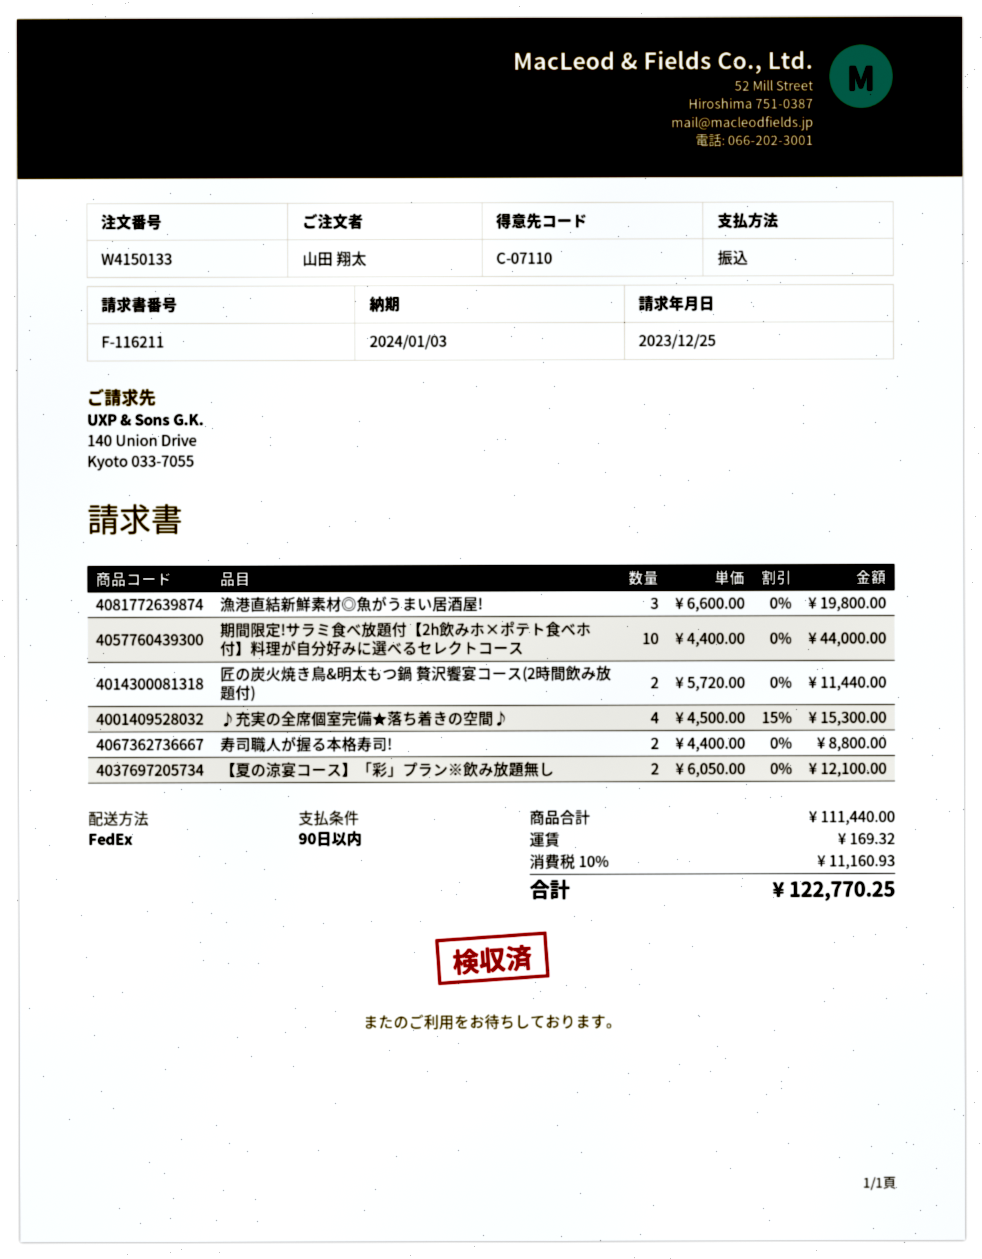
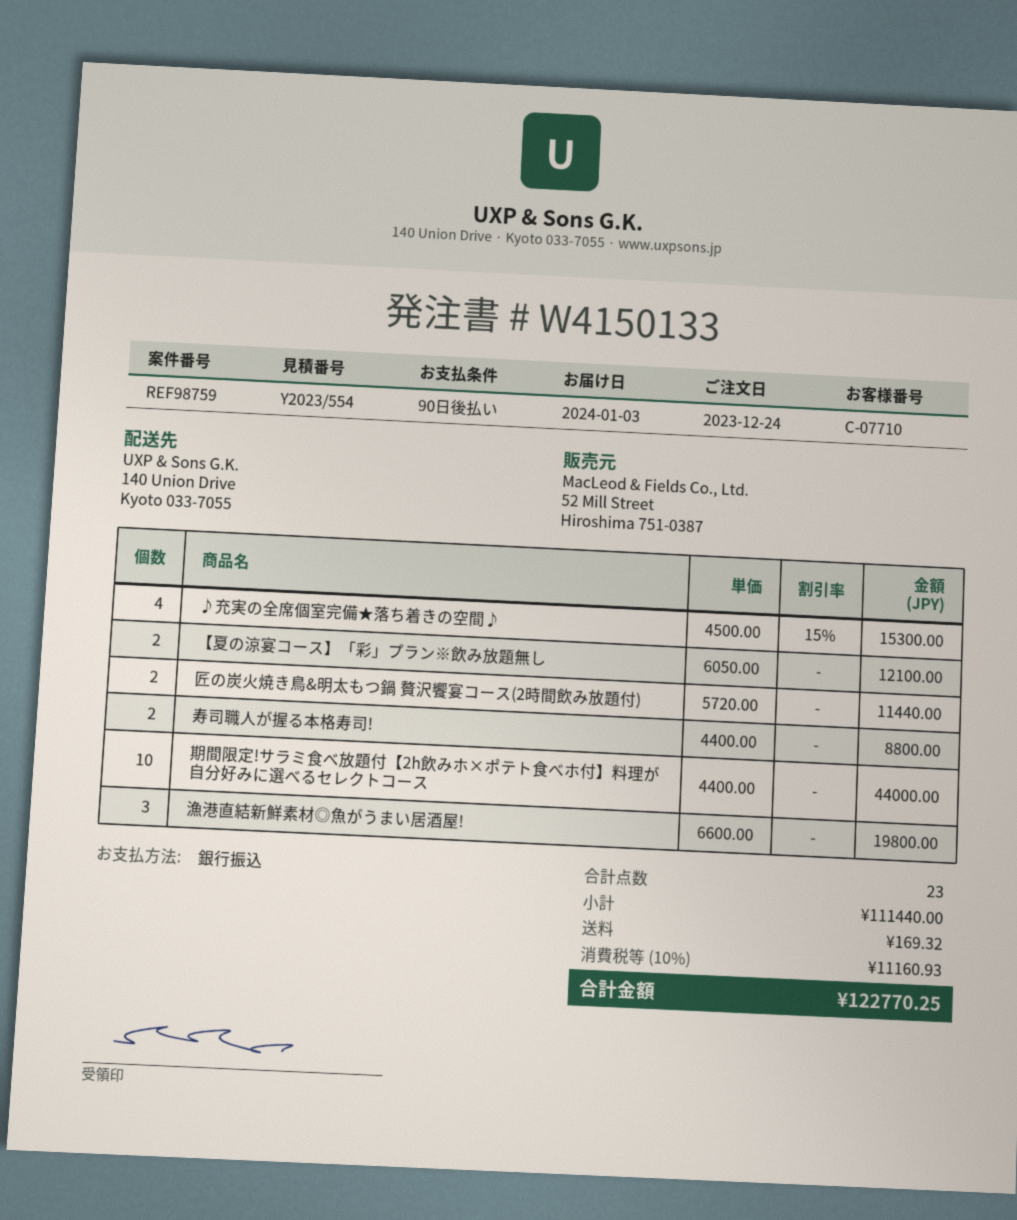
customer number: C-07110 -> C-07710

